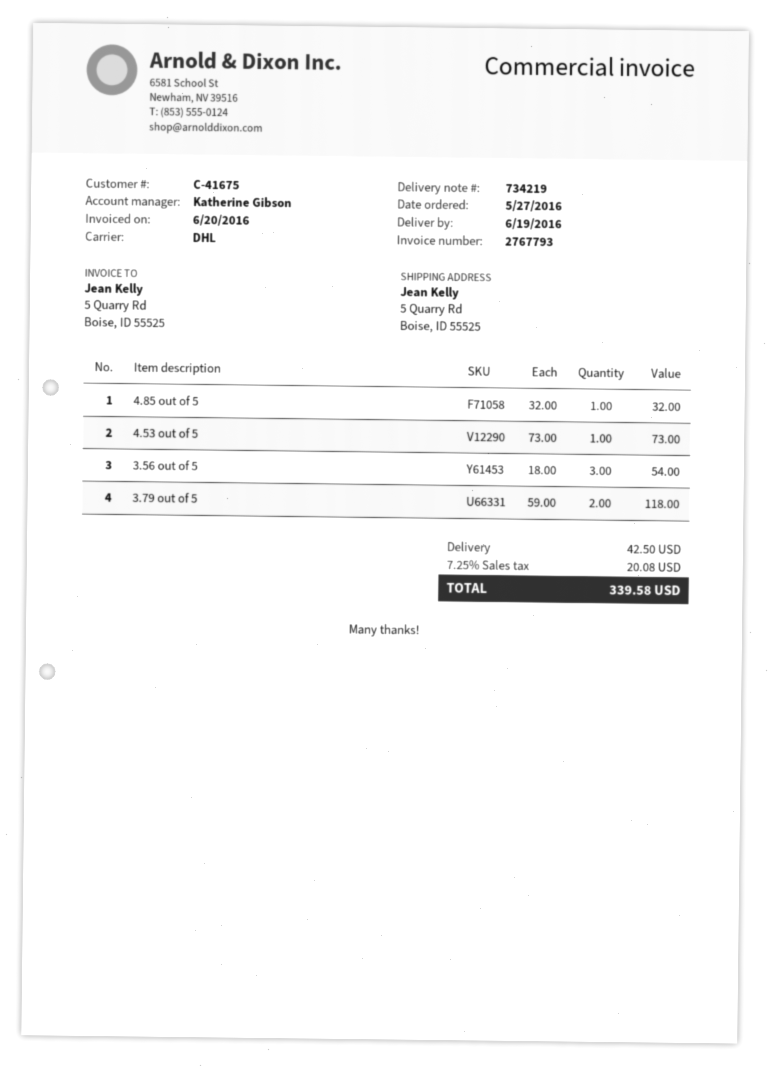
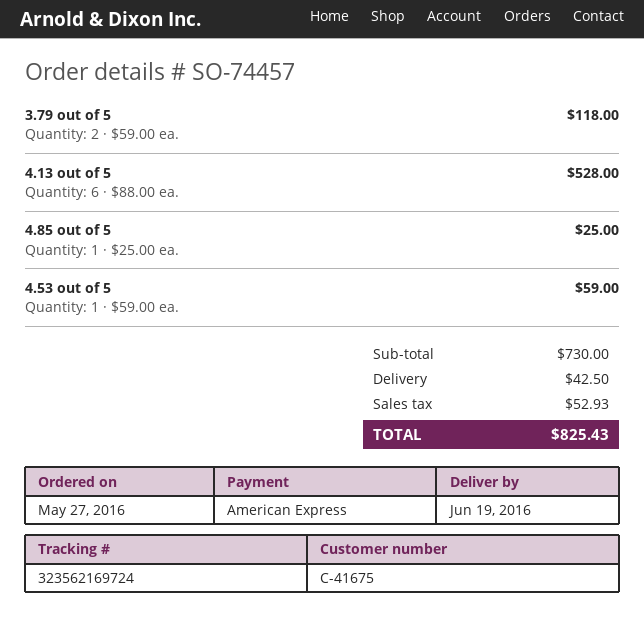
4.85 out of 5: 1 x 32.00 = 32.00 -> 1 x 25.00 = 25.00
4.53 out of 5: 1 x 73.00 = 73.00 -> 1 x 59.00 = 59.00
3.56 out of 5: 3 x 18.00 = 54.00 -> none
4.13 out of 5: none -> 6 x 88.00 = 528.00
tax: 20.08 -> 52.93
total: 339.58 -> 825.43

